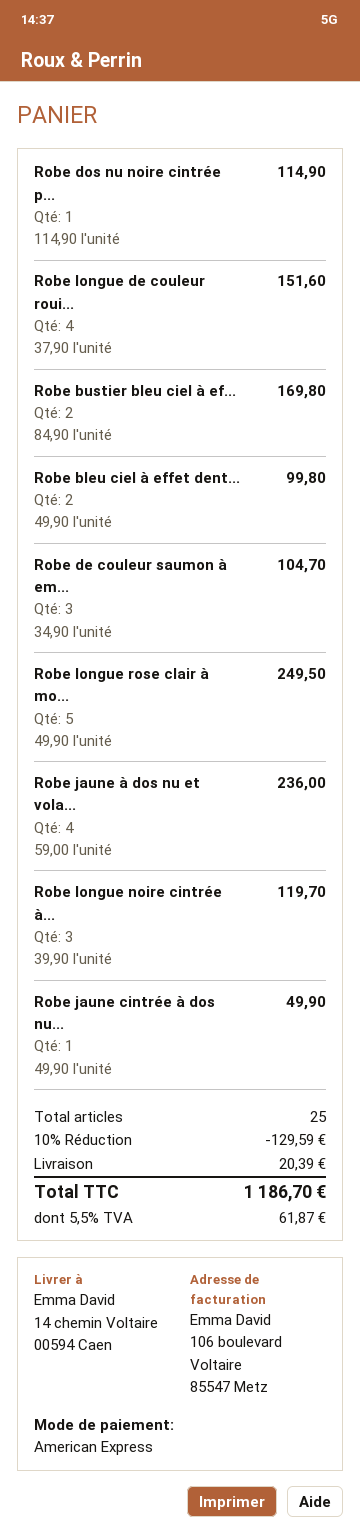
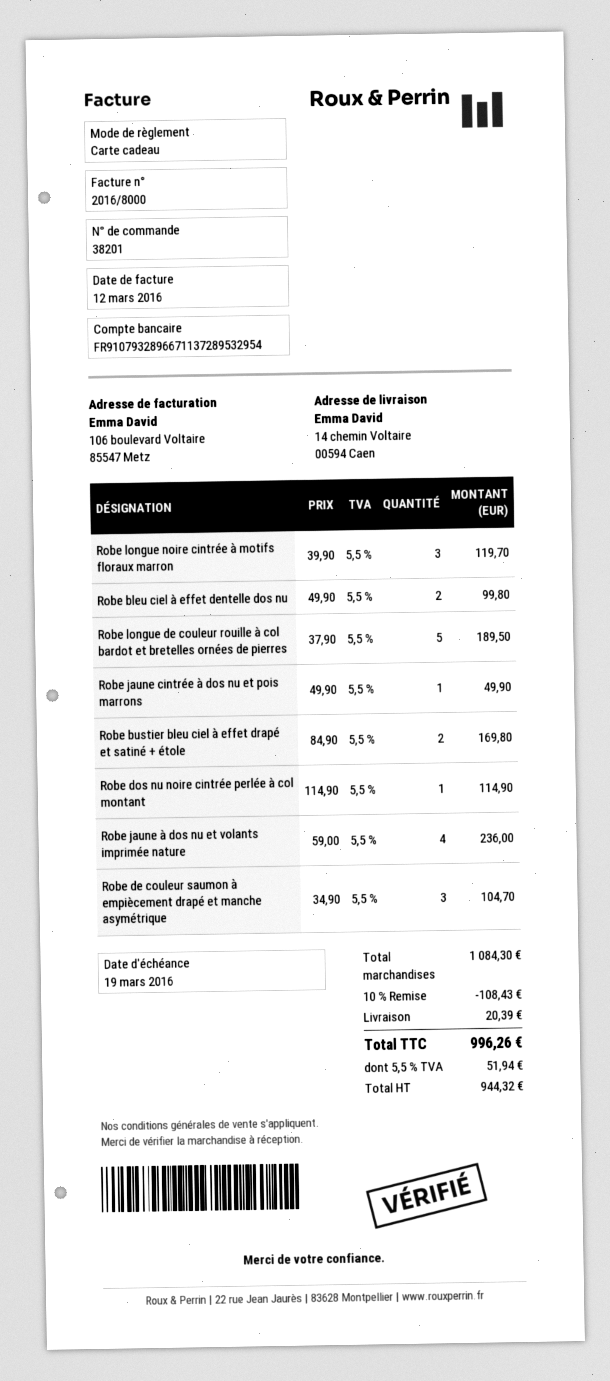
payment method: American Express -> gift card
Robe longue de couleur roui...: 4 x 37.90 = 151.60 -> 5 x 37.90 = 189.50
Robe longue rose clair à mo...: 5 x 49.90 = 249.50 -> none
discount: 10% = 129.59 -> 10% = 108.43
tax: 5.5% = 61.87 -> 5.5% = 51.94
total: 1186.70 -> 996.26

